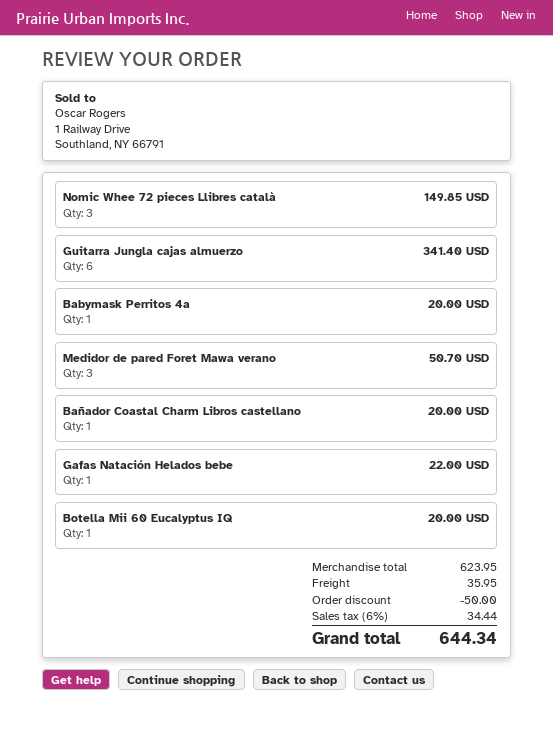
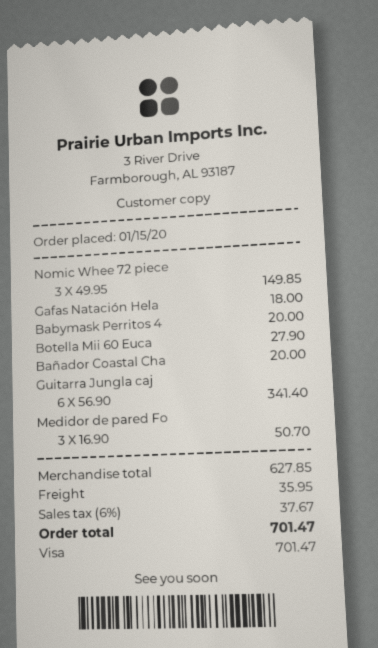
Gafas Natación Helados bebe: 1 for 22.00 -> 1 for 18.00
Botella Mii 60 Eucalyptus IQ: 1 for 20.00 -> 1 for 27.90
subtotal: 623.95 -> 627.85
discount: 50.00 -> none
tax: 6% = 34.44 -> 6% = 37.67
total: 644.34 -> 701.47

